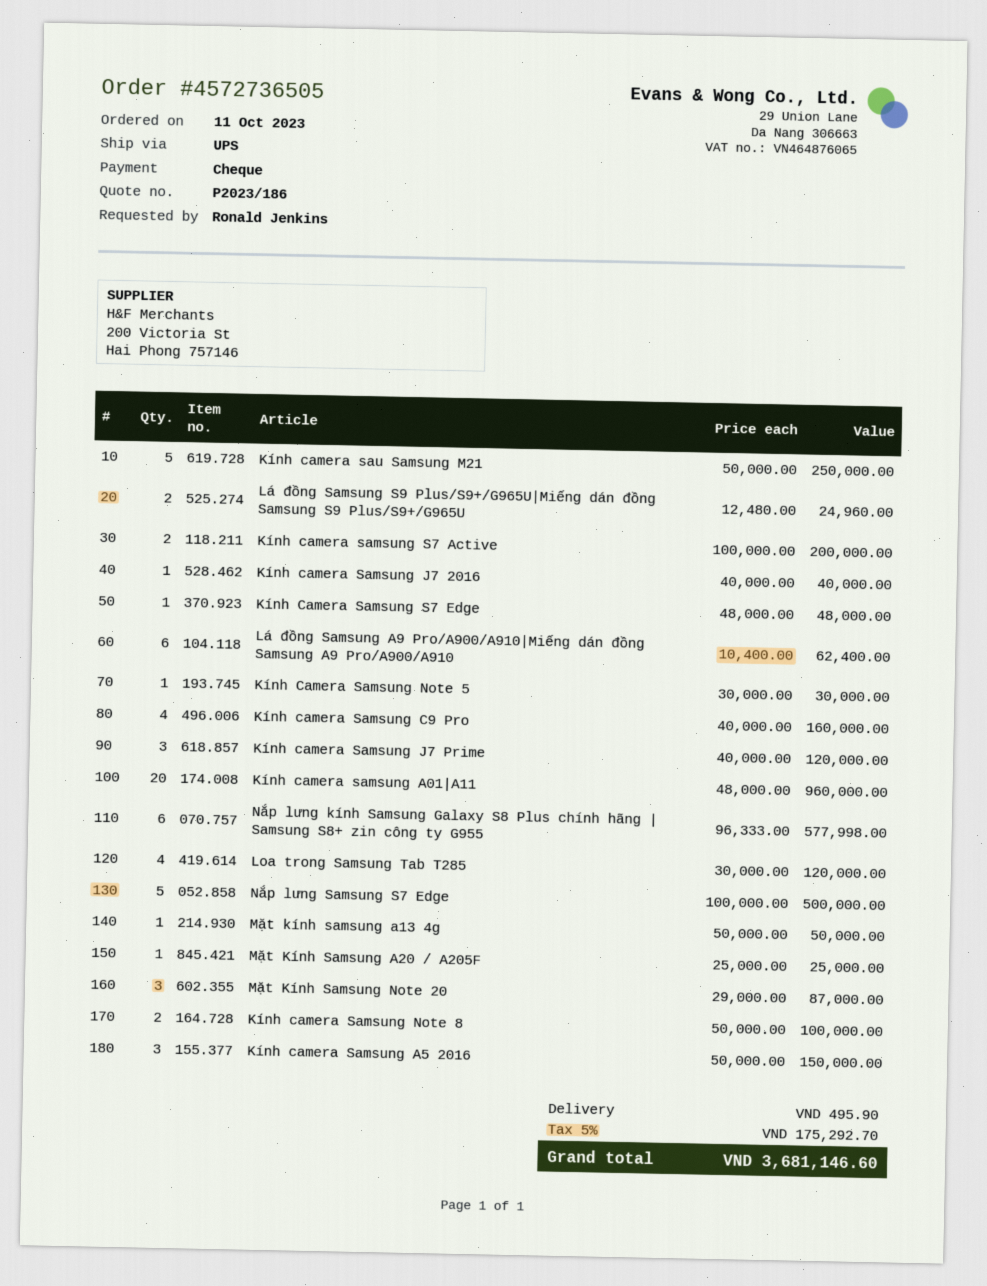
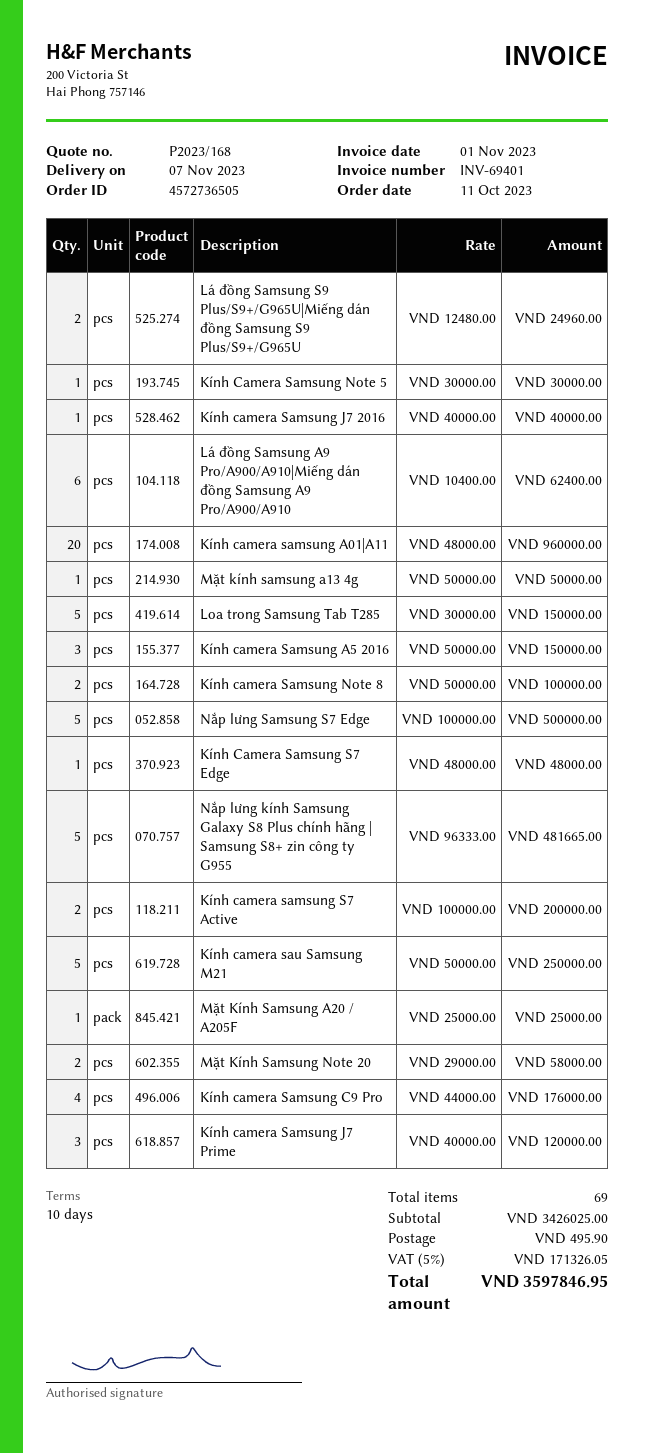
quote number: P2023/186 -> P2023/168
Kính camera Samsung C9 Pro: 4 x 40000.00 = 160000.00 -> 4 x 44000.00 = 176000.00
Nắp lưng kính Samsung Galaxy S8 Plus chính hãng | Samsung S8+ zin công ty G955: 6 x 96333.00 = 577998.00 -> 5 x 96333.00 = 481665.00
Loa trong Samsung Tab T285: 4 x 30000.00 = 120000.00 -> 5 x 30000.00 = 150000.00
Mặt Kính Samsung Note 20: 3 x 29000.00 = 87000.00 -> 2 x 29000.00 = 58000.00
tax: 5% = 175292.70 -> 5% = 171326.05
total: 3681146.60 -> 3597846.95

